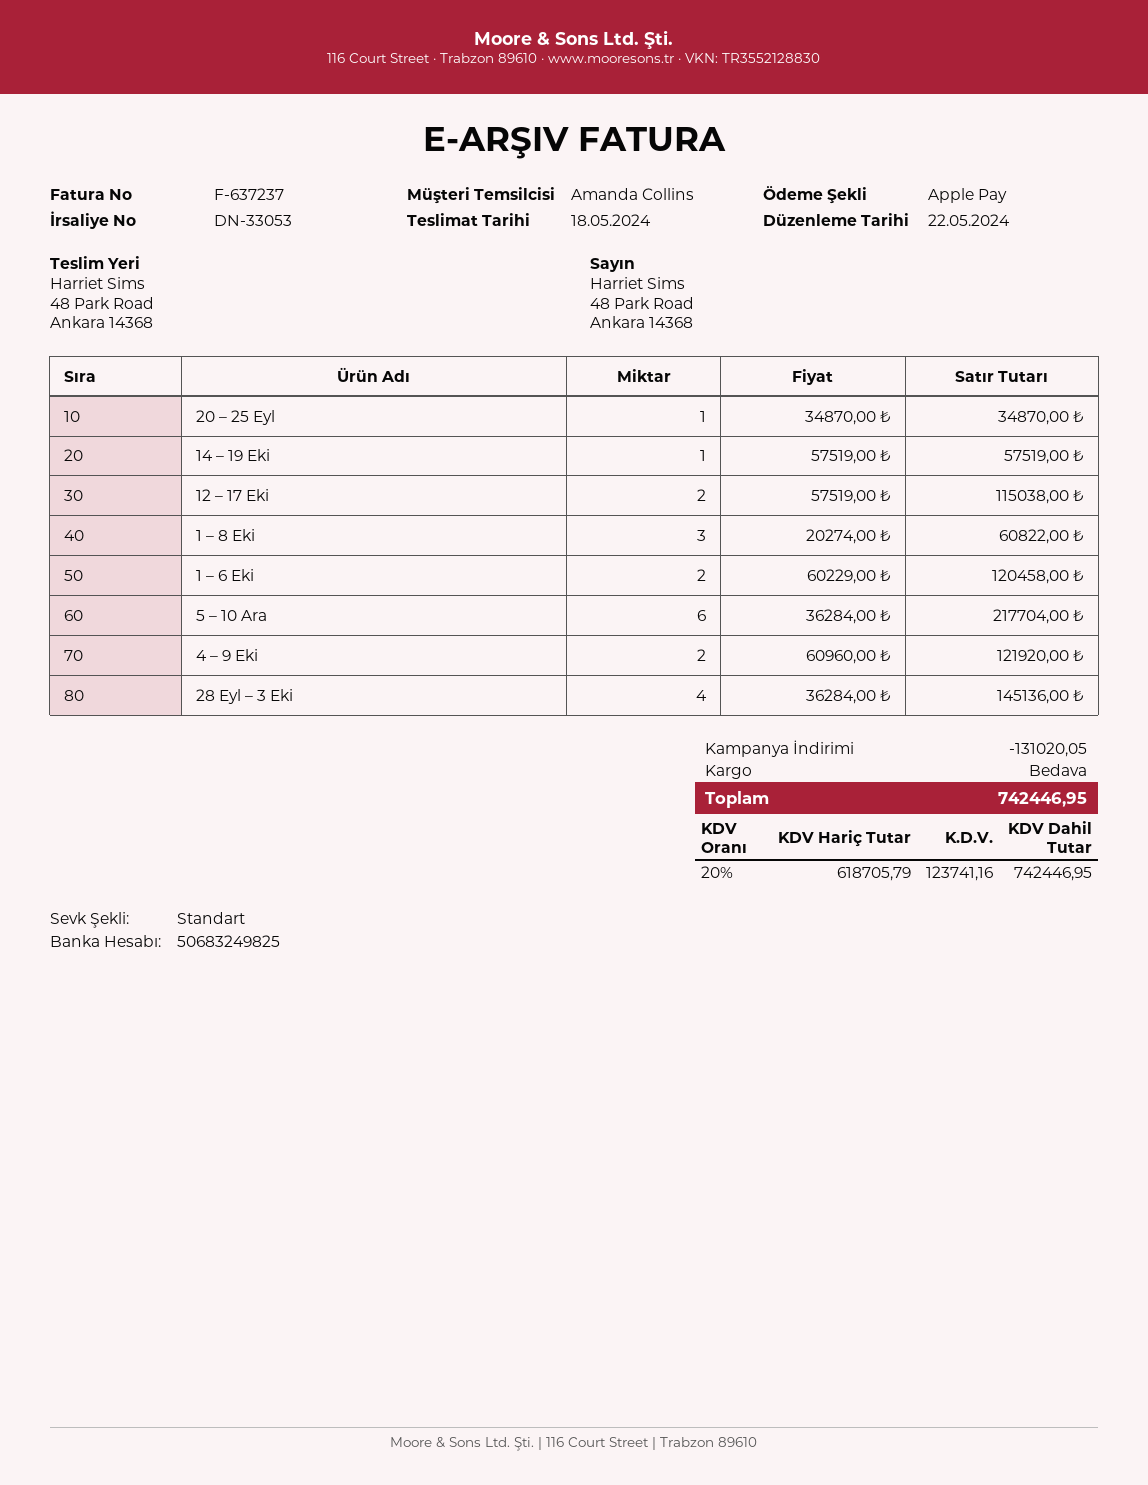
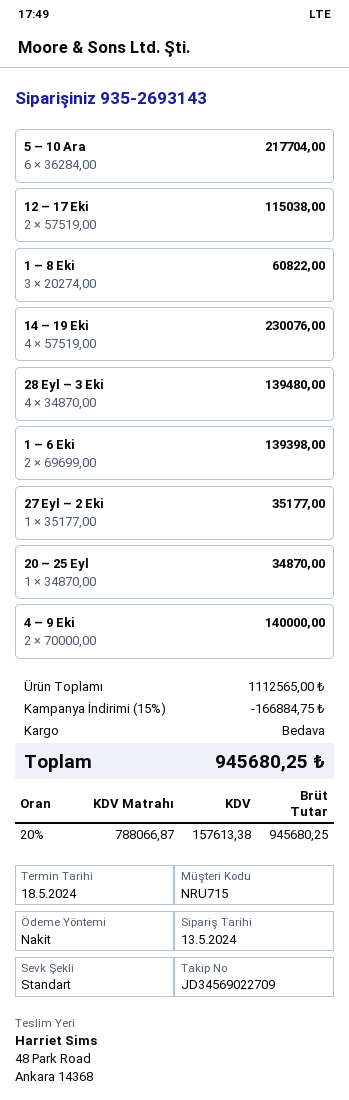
payment method: Apple Pay -> cash
14 – 19 Eki: 1 x 57519.00 = 57519.00 -> 4 x 57519.00 = 230076.00
1 – 6 Eki: 2 x 60229.00 = 120458.00 -> 2 x 69699.00 = 139398.00
4 – 9 Eki: 2 x 60960.00 = 121920.00 -> 2 x 70000.00 = 140000.00
28 Eyl – 3 Eki: 4 x 36284.00 = 145136.00 -> 4 x 34870.00 = 139480.00
27 Eyl – 2 Eki: none -> 1 x 35177.00 = 35177.00
discount: 131020.05 -> 166884.75
net: 618705.79 -> 788066.87
tax: 20% = 123741.16 -> 20% = 157613.38
total: 742446.95 -> 945680.25

